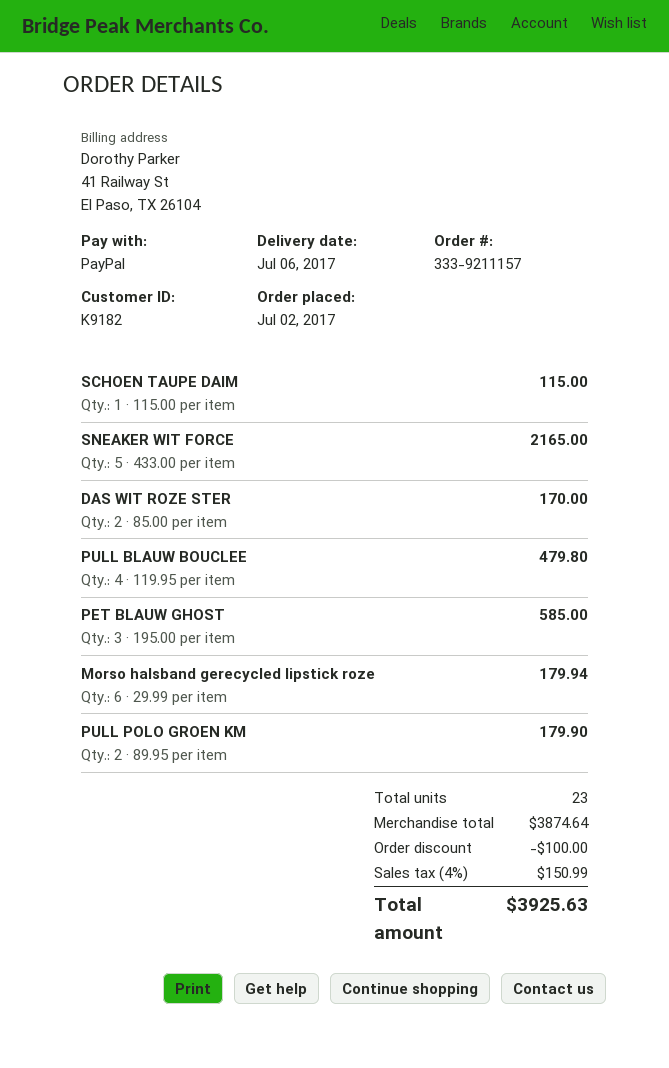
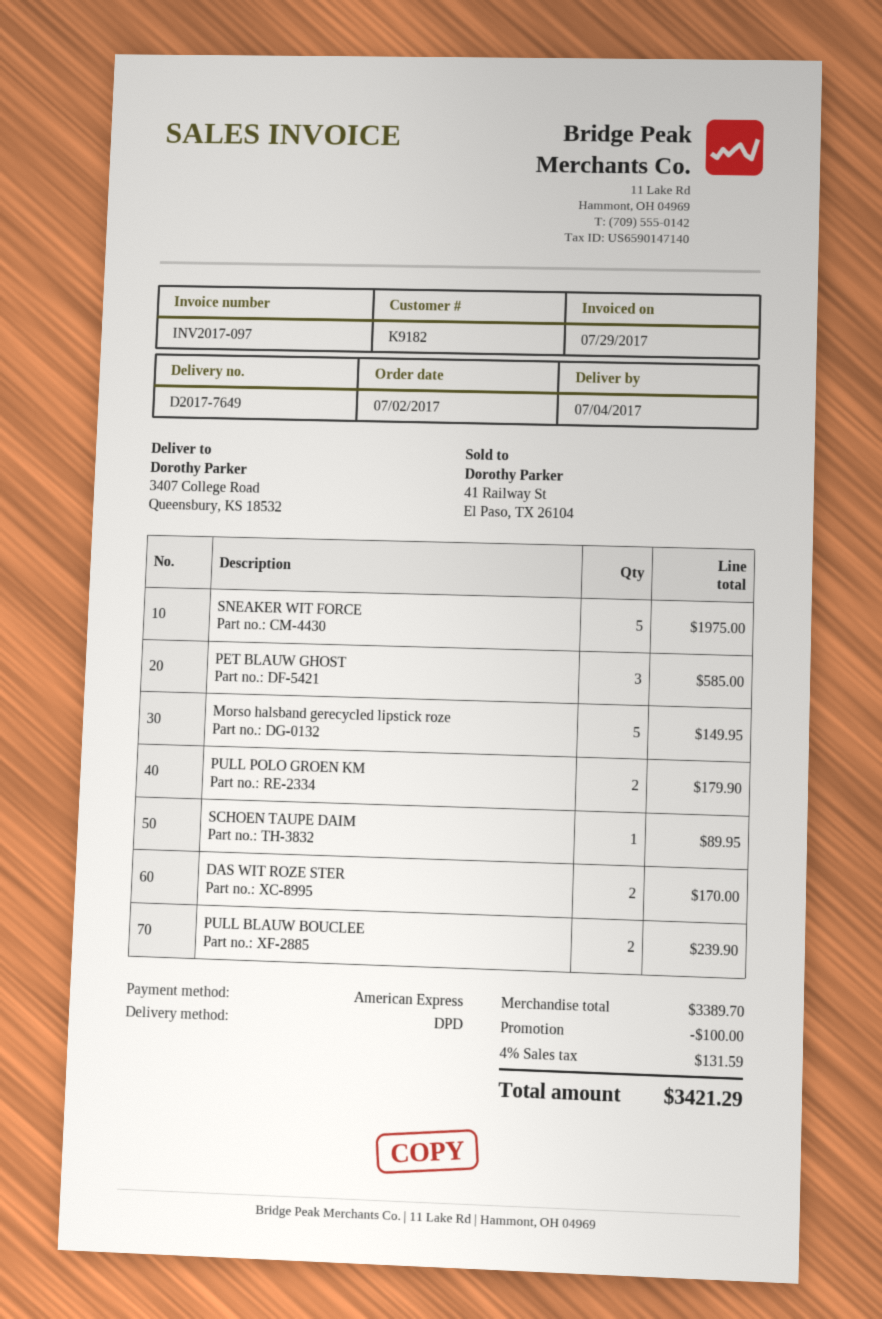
delivery date: 2017-07-06 -> 2017-07-04
payment method: PayPal -> American Express
SCHOEN TAUPE DAIM: 1 for 115.00 -> 1 for 89.95
SNEAKER WIT FORCE: 5 for 2165.00 -> 5 for 1975.00
PULL BLAUW BOUCLEE: 4 for 479.80 -> 2 for 239.90
Morso halsband gerecycled lipstick roze: 6 for 179.94 -> 5 for 149.95
subtotal: 3874.64 -> 3389.70
tax: 4% = 150.99 -> 4% = 131.59
total: 3925.63 -> 3421.29

